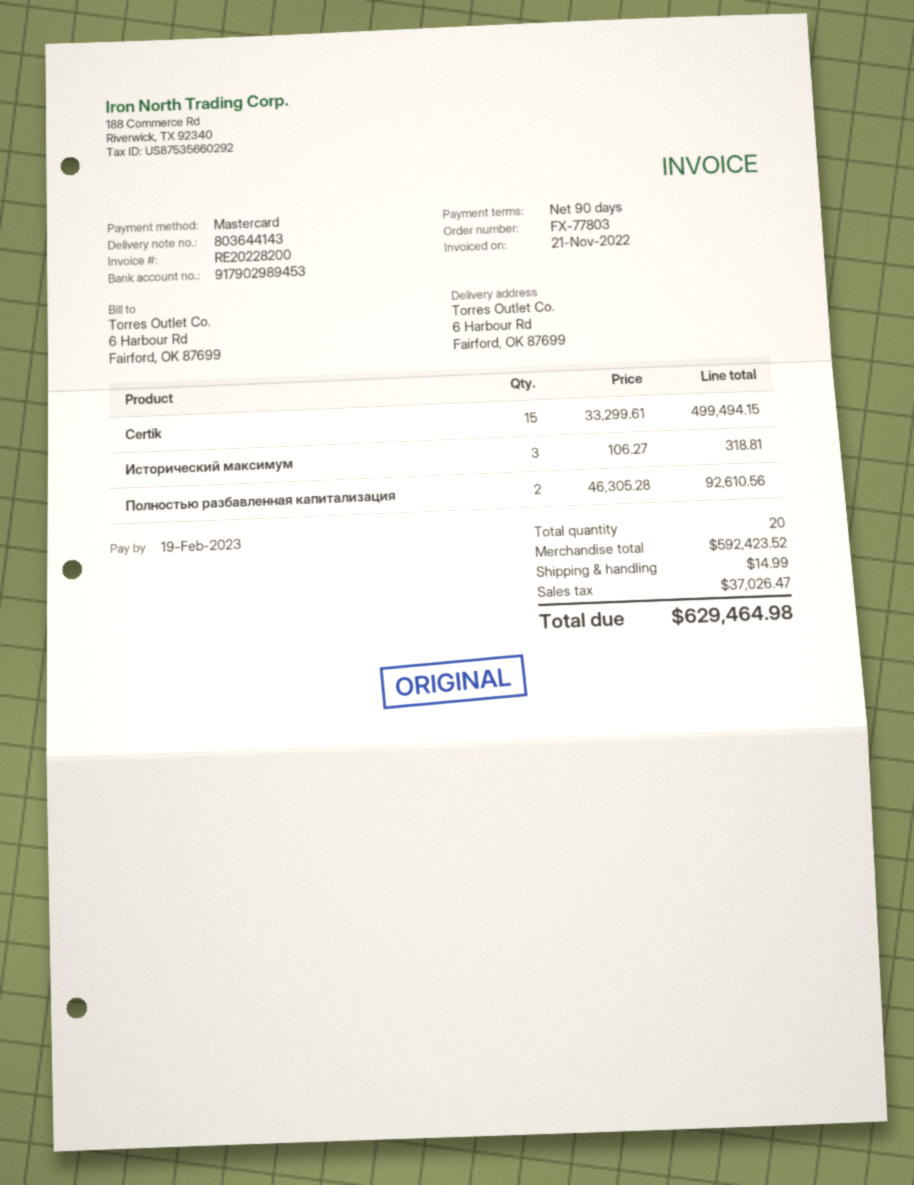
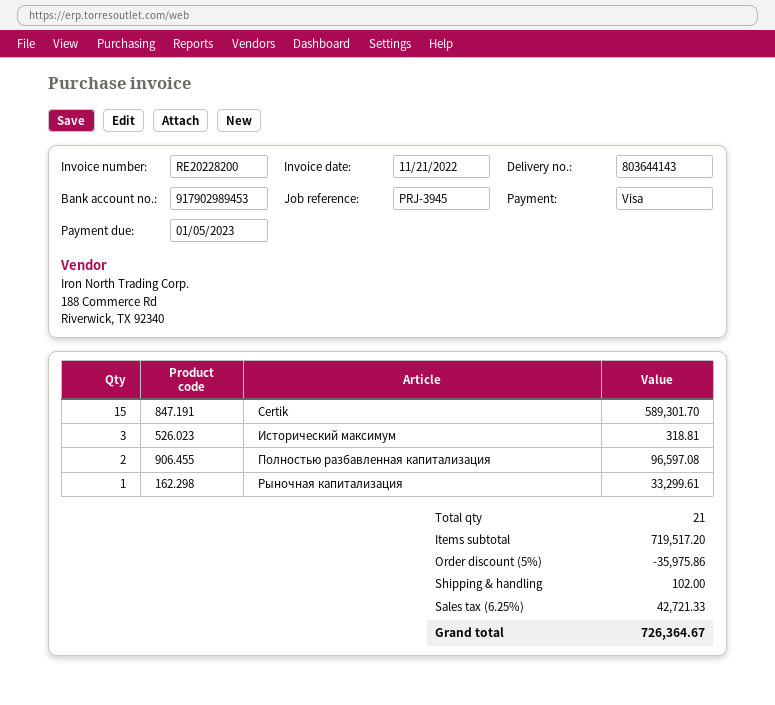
due date: 2023-02-19 -> 2023-01-05
payment method: Mastercard -> Visa
Certik: 15 for 499494.15 -> 15 for 589301.70
Полностью разбавленная капитализация: 2 for 92610.56 -> 2 for 96597.08
Рыночная капитализация: none -> 1 for 33299.61
total quantity: 20 -> 21
subtotal: 592423.52 -> 719517.20
discount: none -> 5% = 35975.86
shipping: 14.99 -> 102.00
tax: 37026.47 -> 42721.33
total: 629464.98 -> 726364.67

